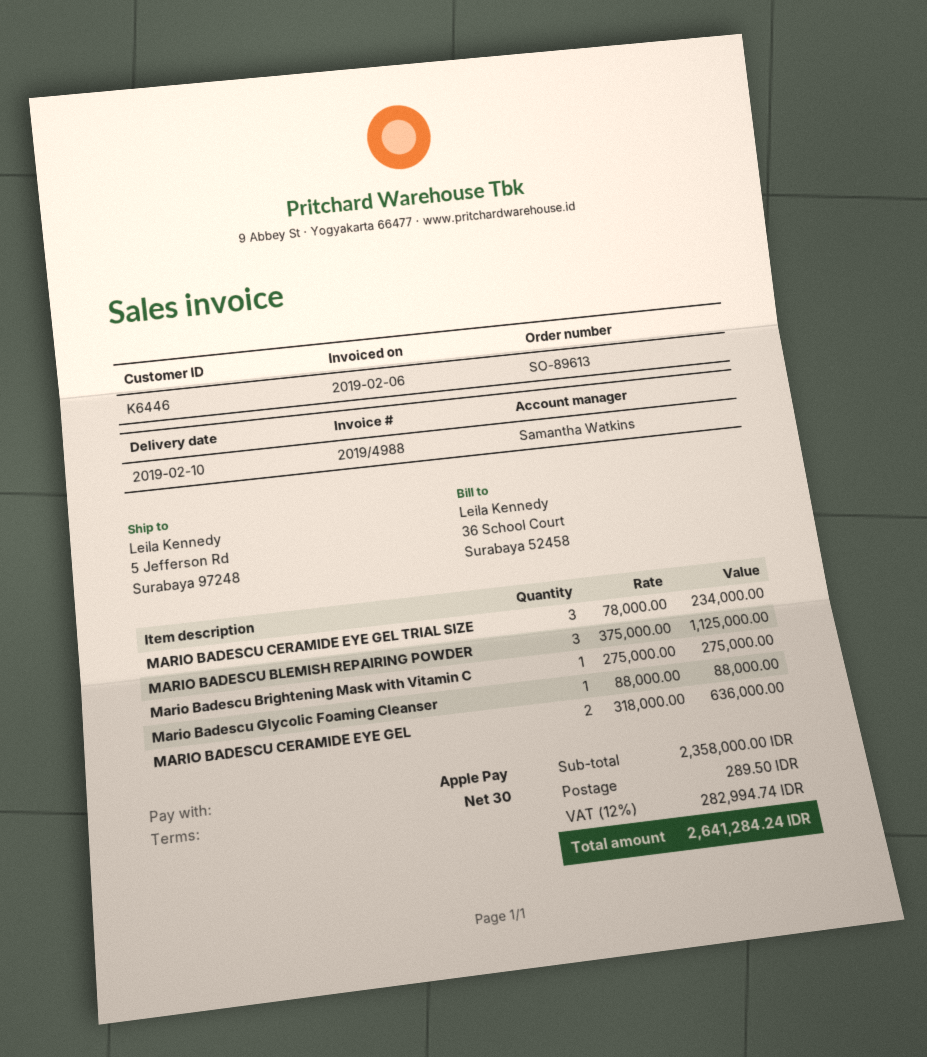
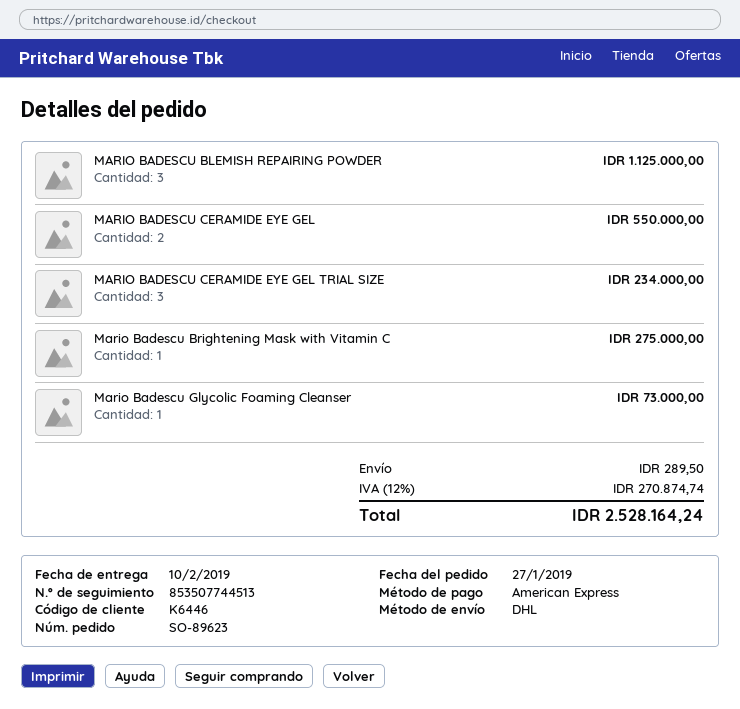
order number: SO-89613 -> SO-89623
payment method: Apple Pay -> American Express
Mario Badescu Glycolic Foaming Cleanser: 1 for 88000.00 -> 1 for 73000.00
MARIO BADESCU CERAMIDE EYE GEL: 2 for 636000.00 -> 2 for 550000.00
tax: 12% = 282994.74 -> 12% = 270874.74
total: 2641284.24 -> 2528164.24

